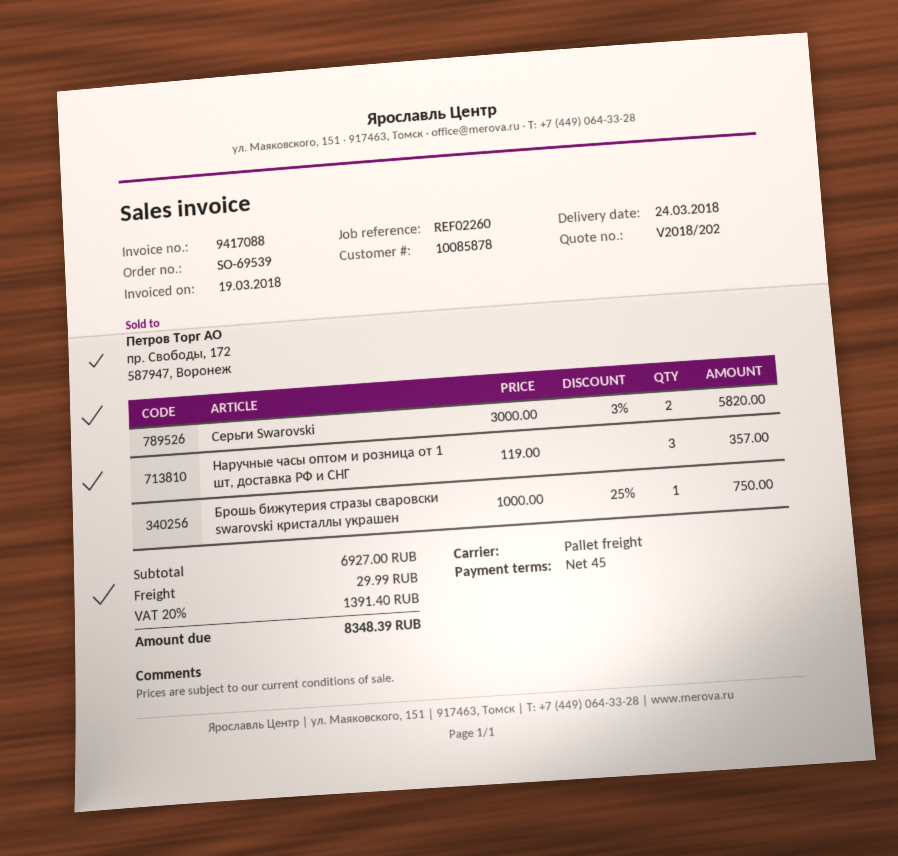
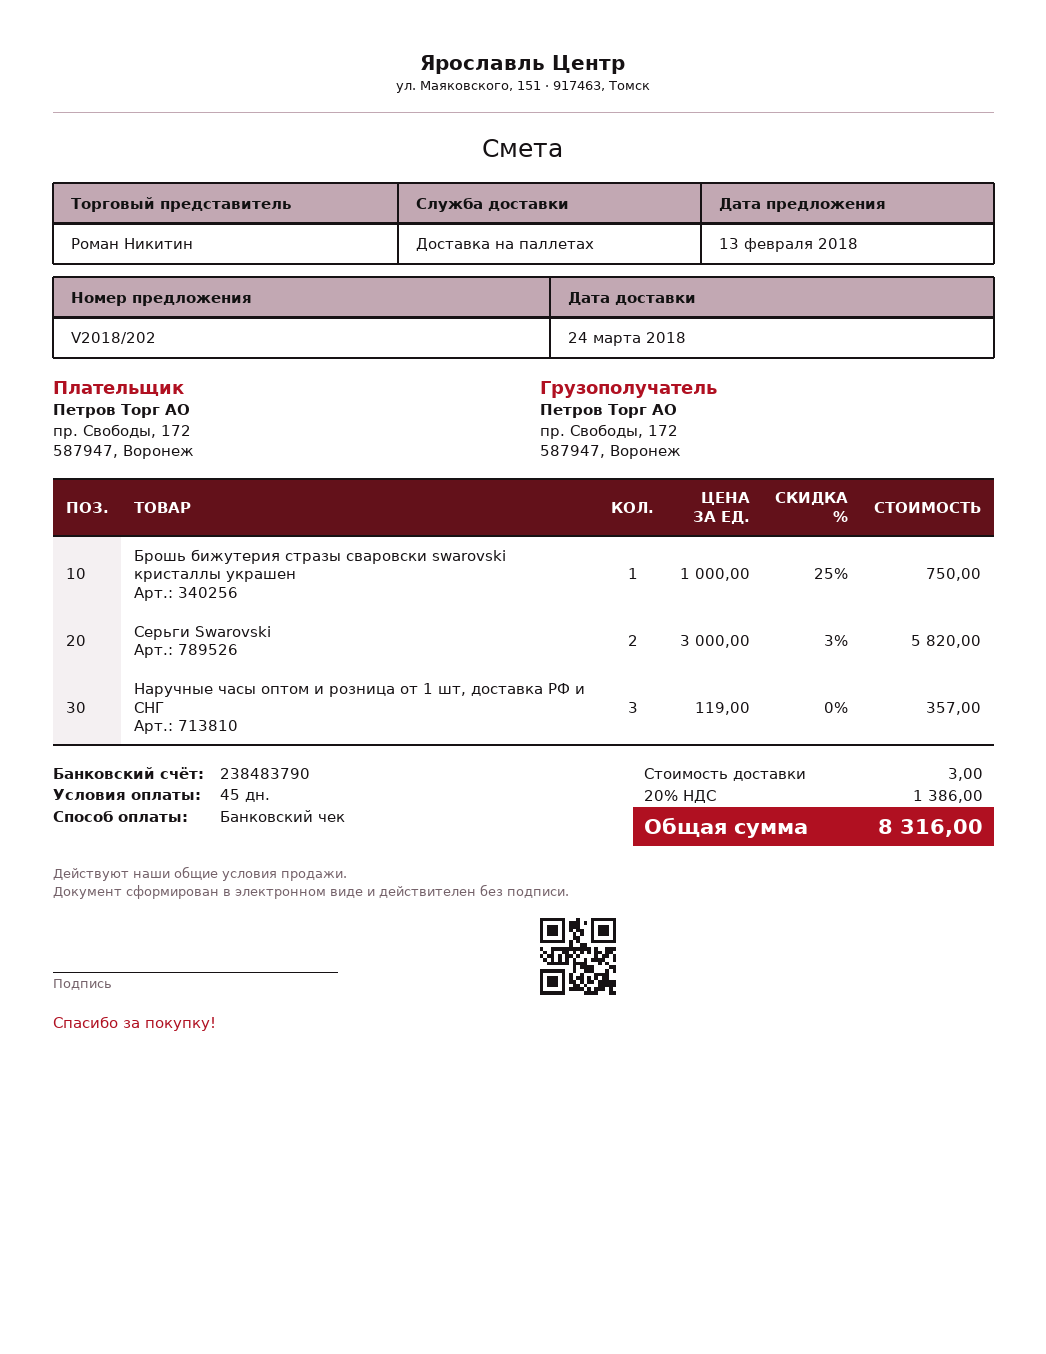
shipping: 29.99 -> 3.00
tax: 20% = 1391.40 -> 20% = 1386.00
total: 8348.39 -> 8316.00

